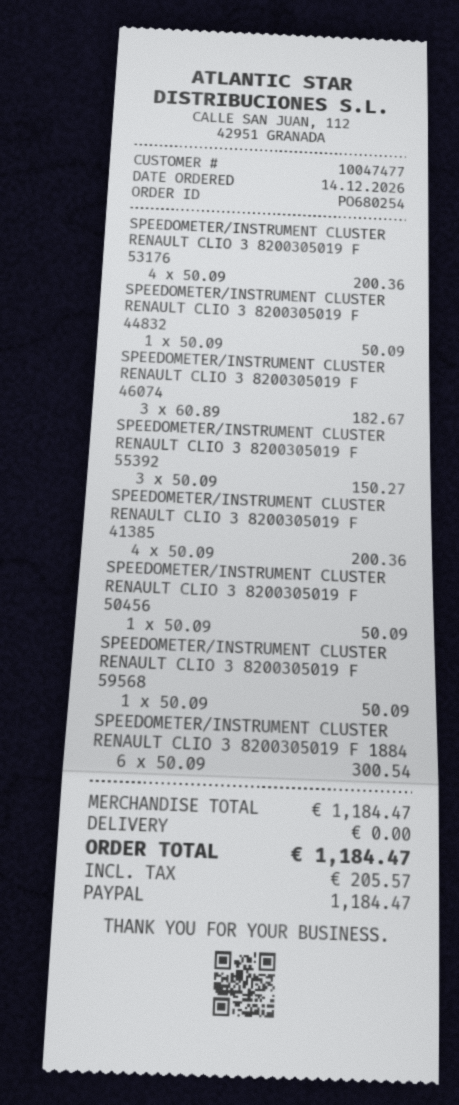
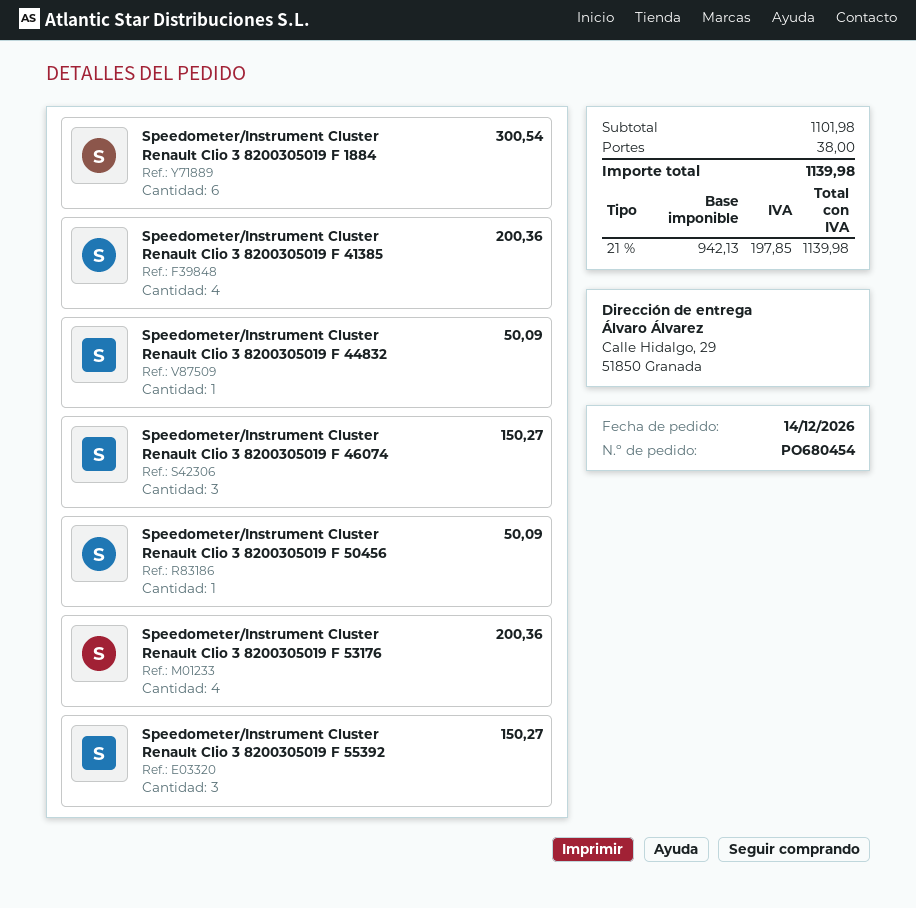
order number: PO680254 -> PO680454
SPEEDOMETER/INSTRUMENT CLUSTER RENAULT CLIO 3 8200305019 F 46074: 3 for 182.67 -> 3 for 150.27
SPEEDOMETER/INSTRUMENT CLUSTER RENAULT CLIO 3 8200305019 F 59568: 1 for 50.09 -> none
subtotal: 1184.47 -> 1101.98
shipping: 0.00 -> 38.00
tax: 205.57 -> 197.85
total: 1184.47 -> 1139.98

